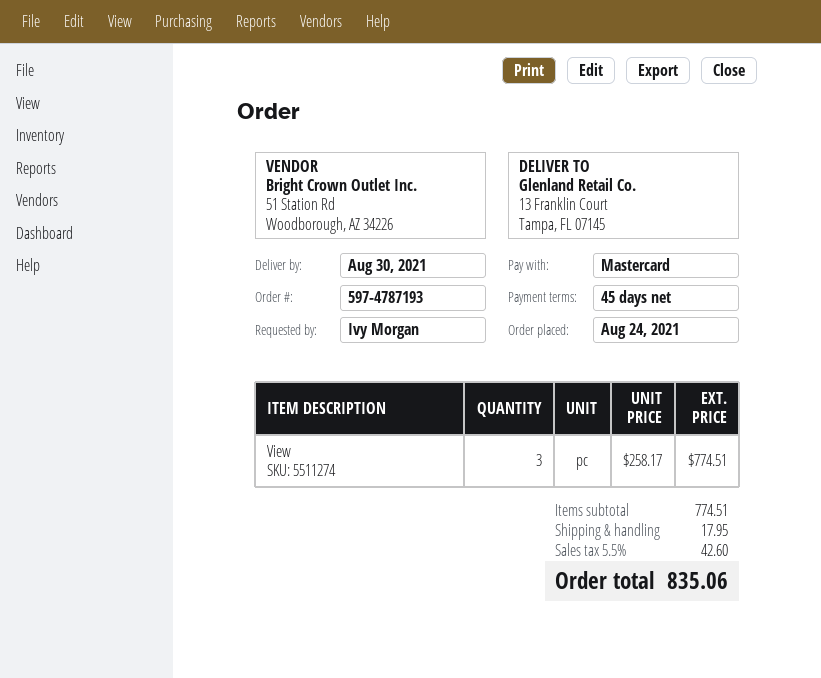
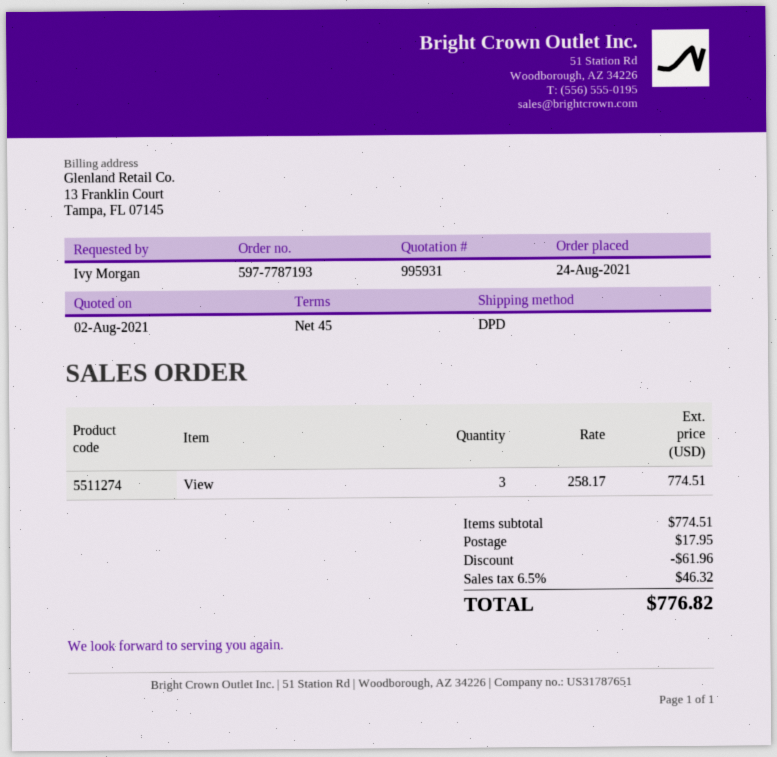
order number: 597-4787193 -> 597-7787193
discount: none -> 61.96
tax: 5.5% = 42.60 -> 6.5% = 46.32
total: 835.06 -> 776.82

